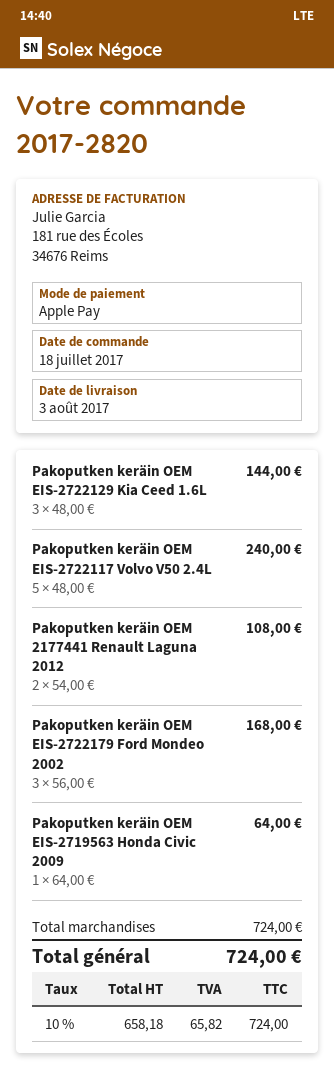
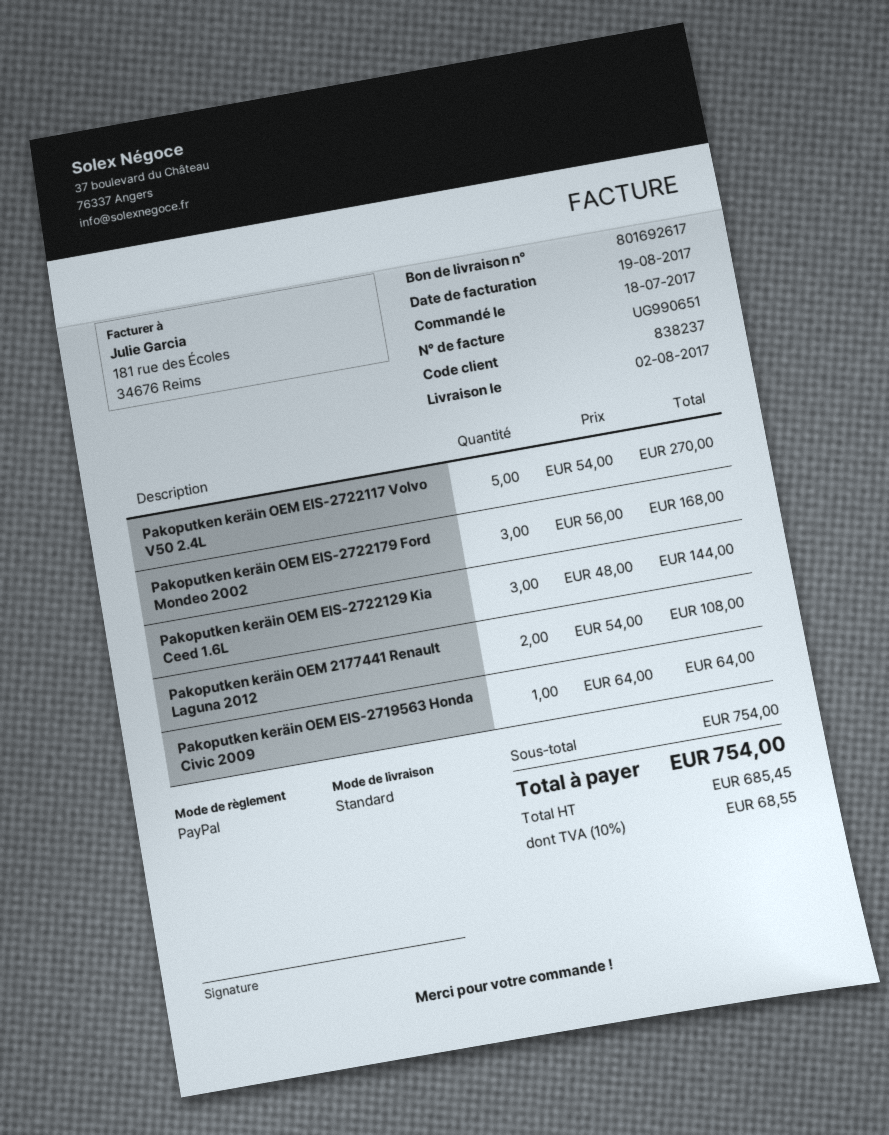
delivery date: 2017-08-03 -> 2017-08-02
payment method: Apple Pay -> PayPal
Pakoputken keräin OEM EIS-2722117 Volvo V50 2.4L: 5 x 48.00 = 240.00 -> 5 x 54.00 = 270.00
subtotal: 724.00 -> 754.00
net: 658.18 -> 685.45
tax: 10% = 65.82 -> 10% = 68.55
total: 724.00 -> 754.00

